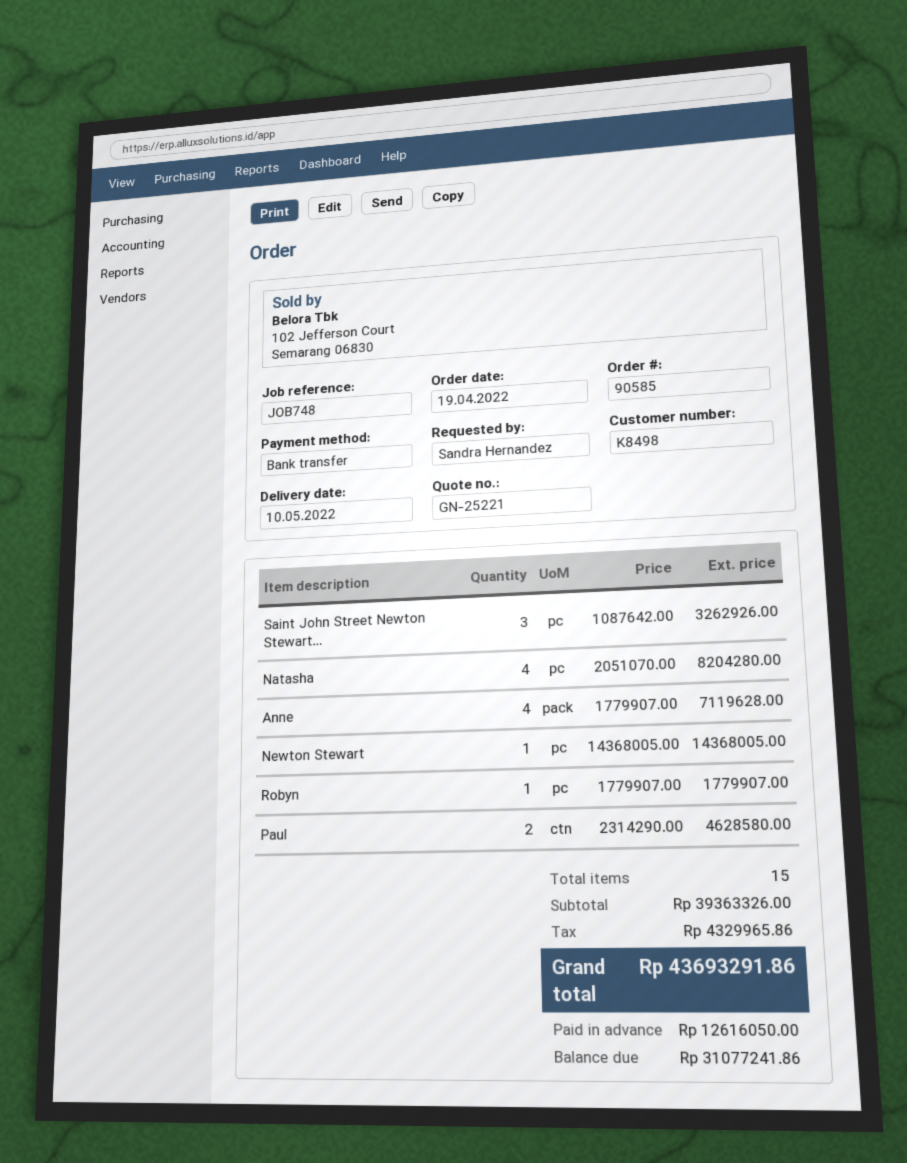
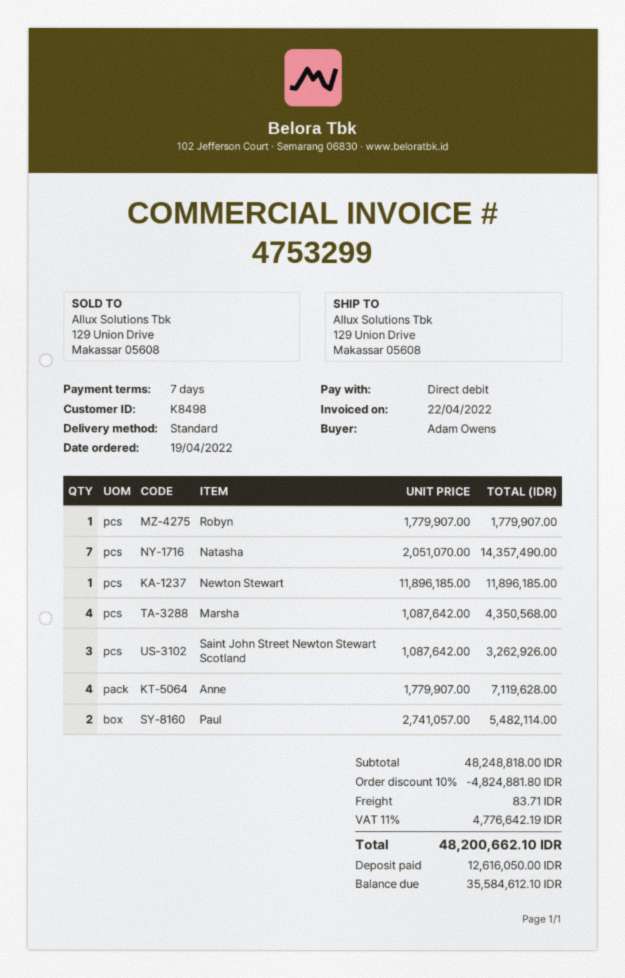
ordered by: Sandra Hernandez -> Adam Owens
payment method: bank transfer -> direct debit
Natasha: 4 x 2051070.00 = 8204280.00 -> 7 x 2051070.00 = 14357490.00
Newton Stewart: 1 x 14368005.00 = 14368005.00 -> 1 x 11896185.00 = 11896185.00
Paul: 2 x 2314290.00 = 4628580.00 -> 2 x 2741057.00 = 5482114.00
Marsha: none -> 4 x 1087642.00 = 4350568.00
subtotal: 39363326.00 -> 48248818.00
discount: none -> 10% = 4824881.80
shipping: none -> 83.71
tax: 4329965.86 -> 4776642.19
total: 43693291.86 -> 48200662.10
balance: 31077241.86 -> 35584612.10

